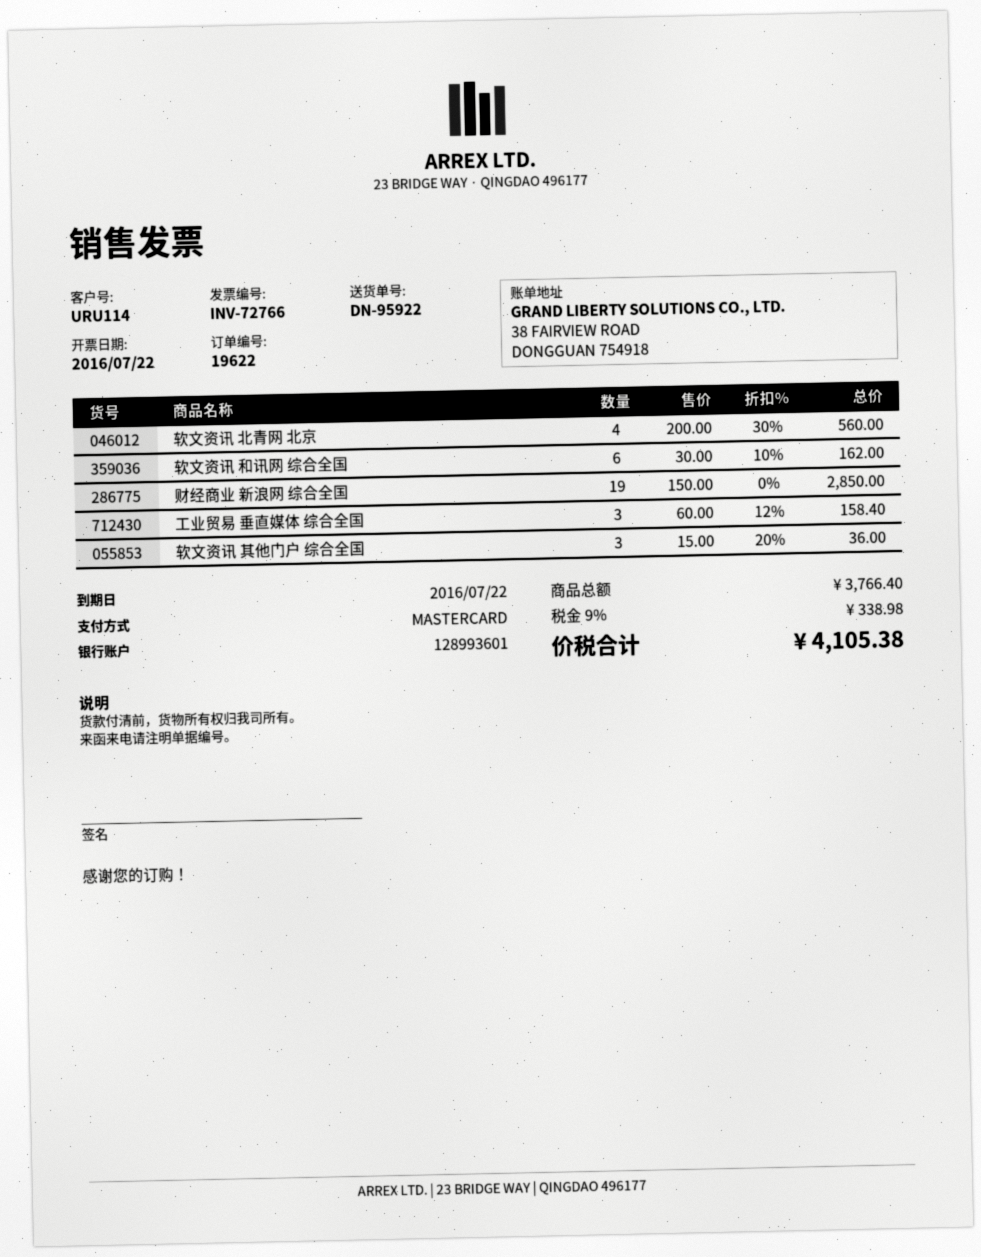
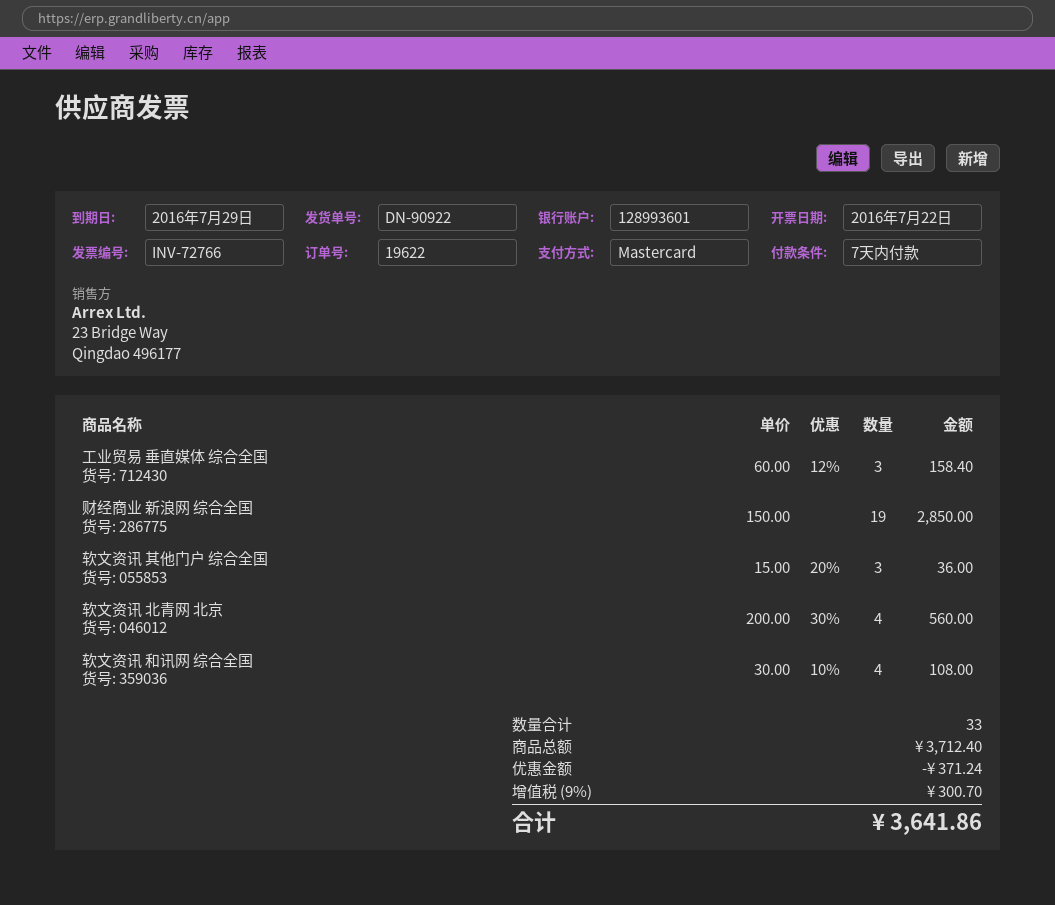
delivery note number: DN-95922 -> DN-90922
due date: 2016-07-22 -> 2016-07-29
软文资讯 和讯网 综合全国: 6 x 30.00 - 10% = 162.00 -> 4 x 30.00 - 10% = 108.00
subtotal: 3766.40 -> 3712.40
discount: none -> 371.24
tax: 9% = 338.98 -> 9% = 300.70
total: 4105.38 -> 3641.86

